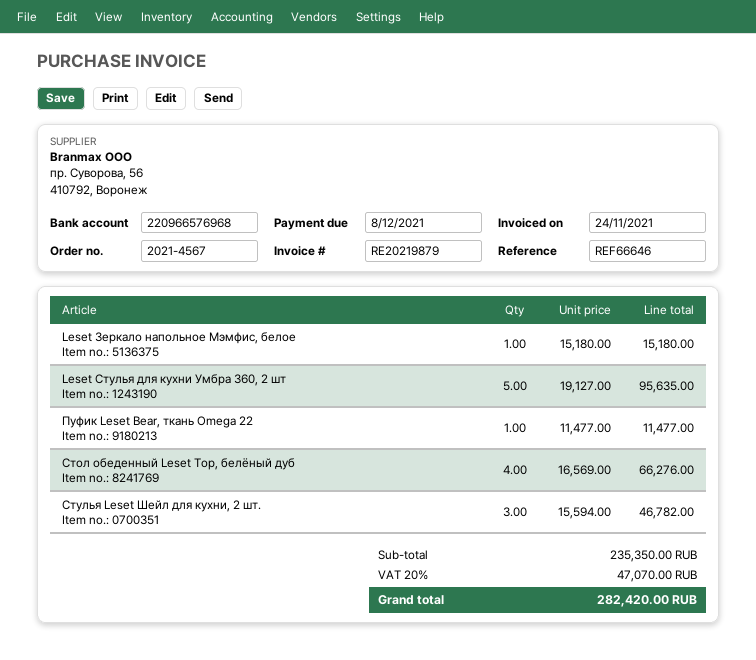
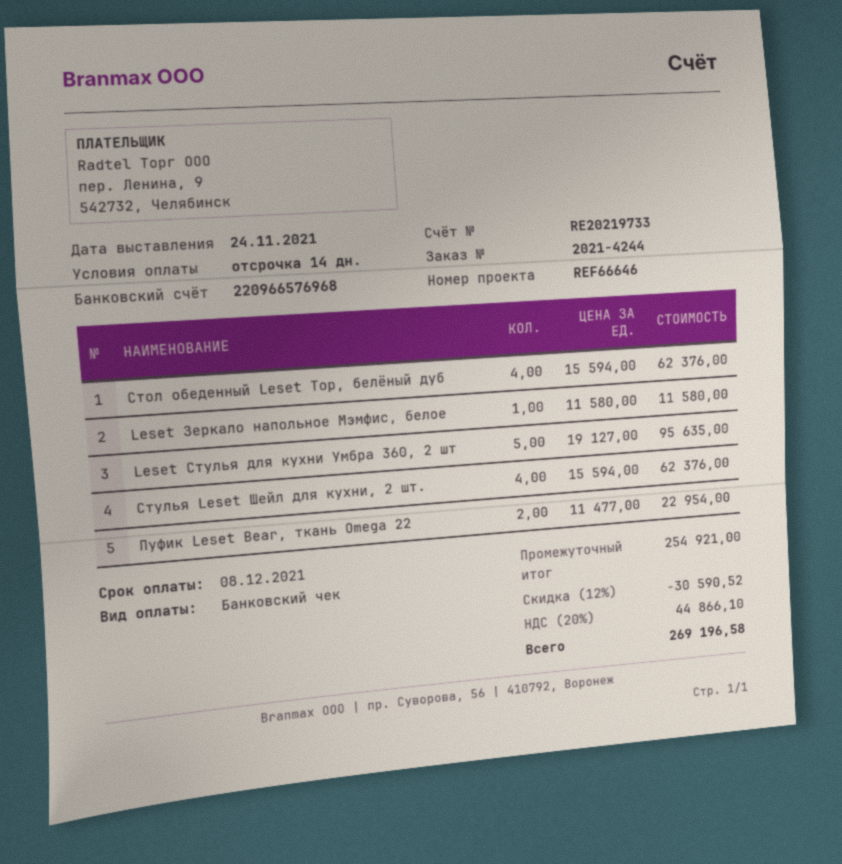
order number: 2021-4567 -> 2021-4244
invoice number: RE20219879 -> RE20219733
Leset Зеркало напольное Мэмфис, белое: 1 x 15180.00 = 15180.00 -> 1 x 11580.00 = 11580.00
Пуфик Leset Bear, ткань Omega 22: 1 x 11477.00 = 11477.00 -> 2 x 11477.00 = 22954.00
Стол обеденный Leset Тор, белёный дуб: 4 x 16569.00 = 66276.00 -> 4 x 15594.00 = 62376.00
Стулья Leset Шейл для кухни, 2 шт.: 3 x 15594.00 = 46782.00 -> 4 x 15594.00 = 62376.00
subtotal: 235350.00 -> 254921.00
discount: none -> 12% = 30590.52
tax: 20% = 47070.00 -> 20% = 44866.10
total: 282420.00 -> 269196.58

